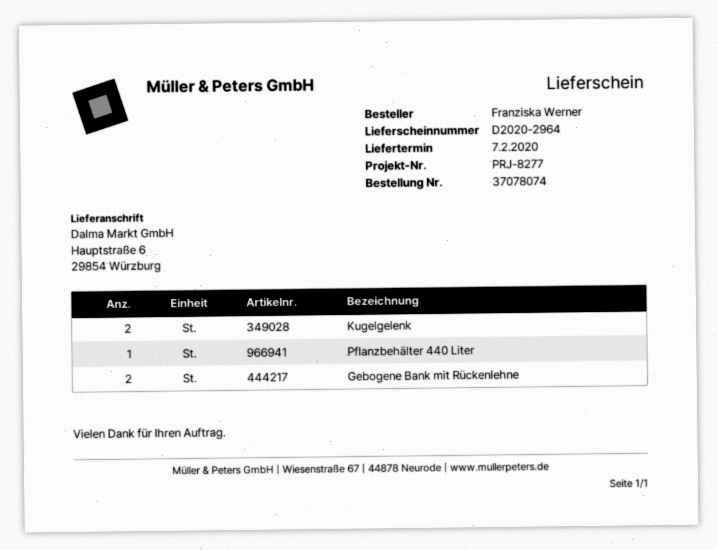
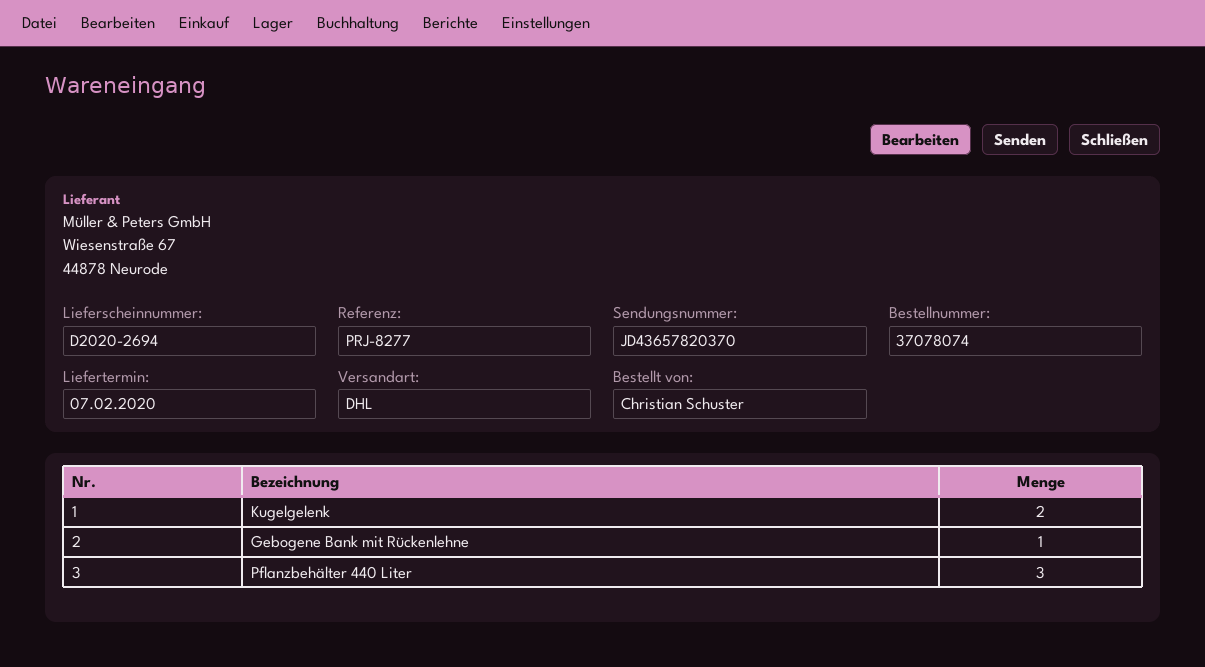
delivery note number: D2020-2964 -> D2020-2694
ordered by: Franziska Werner -> Christian Schuster
Pflanzbehälter 440 Liter: 1 -> 3
Gebogene Bank mit Rückenlehne: 2 -> 1

